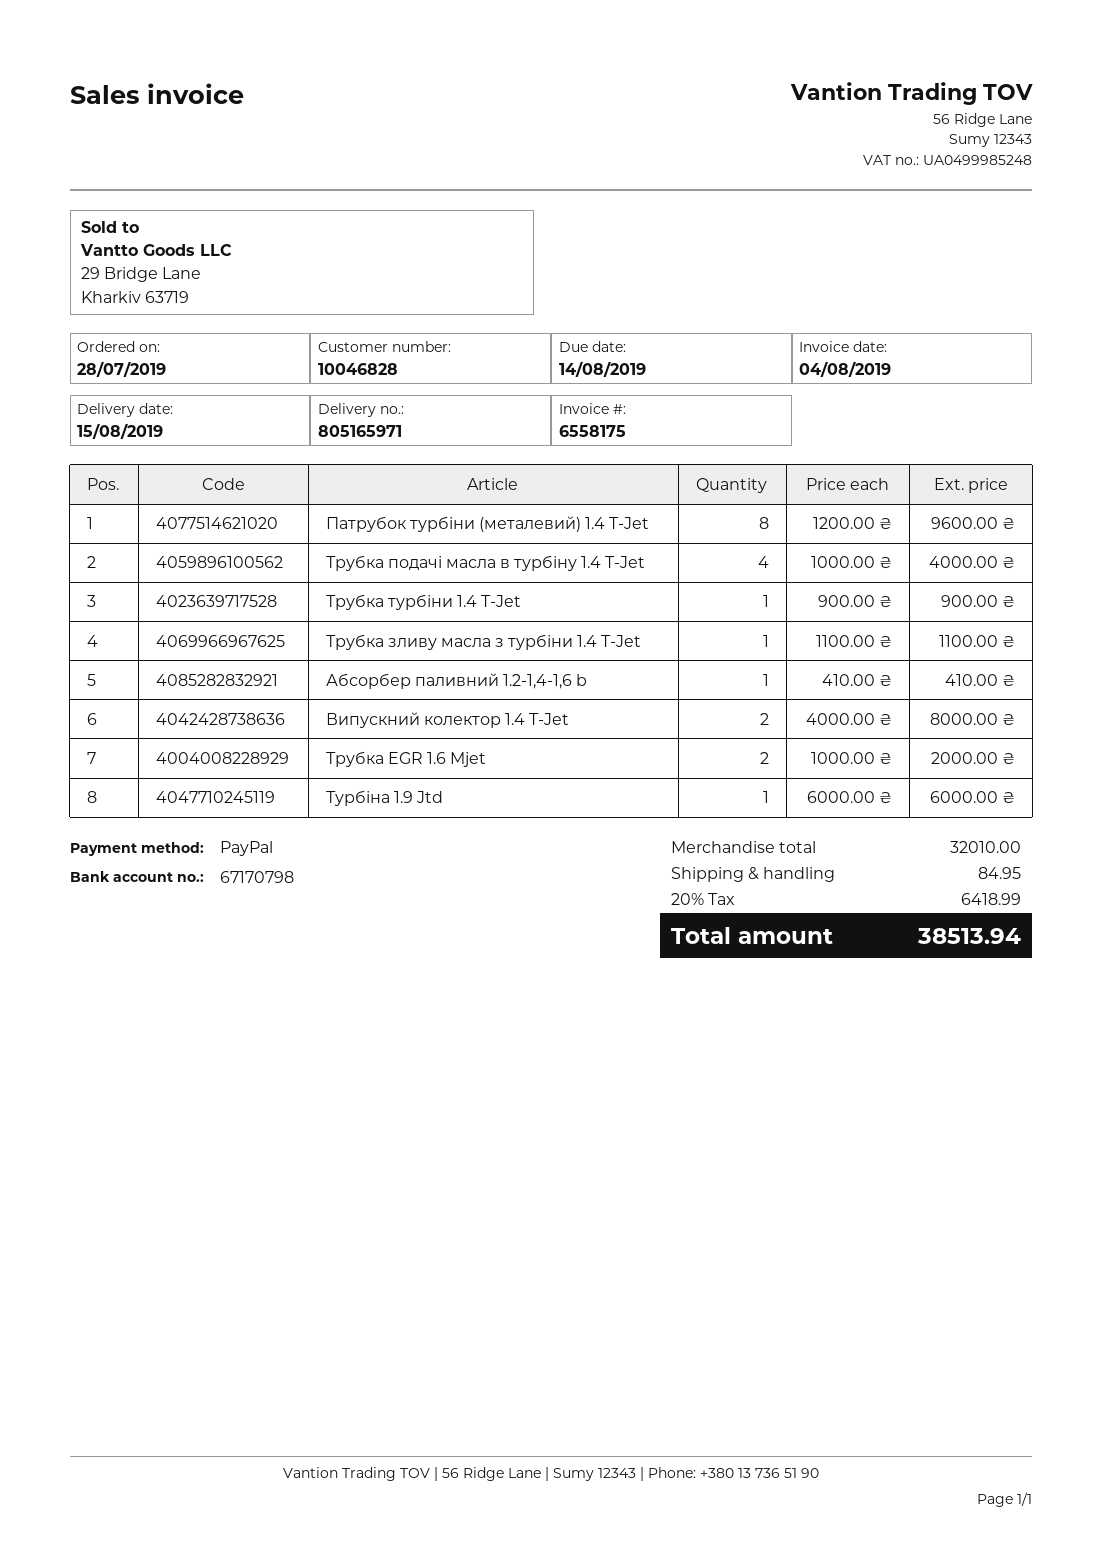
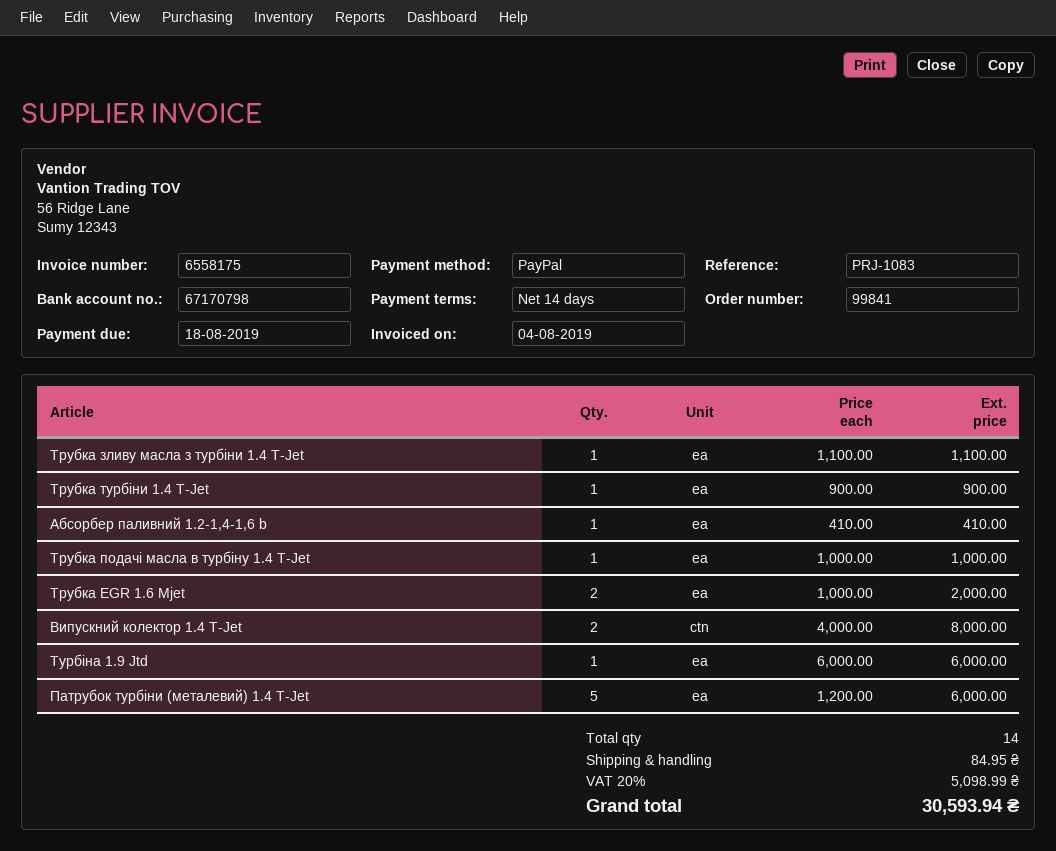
due date: 2019-08-14 -> 2019-08-18
Патрубок турбіни (металевий) 1.4 T-Jet: 8 x 1200.00 = 9600.00 -> 5 x 1200.00 = 6000.00
Трубка подачі масла в турбіну 1.4 T-Jet: 4 x 1000.00 = 4000.00 -> 1 x 1000.00 = 1000.00
tax: 20% = 6418.99 -> 20% = 5098.99
total: 38513.94 -> 30593.94

